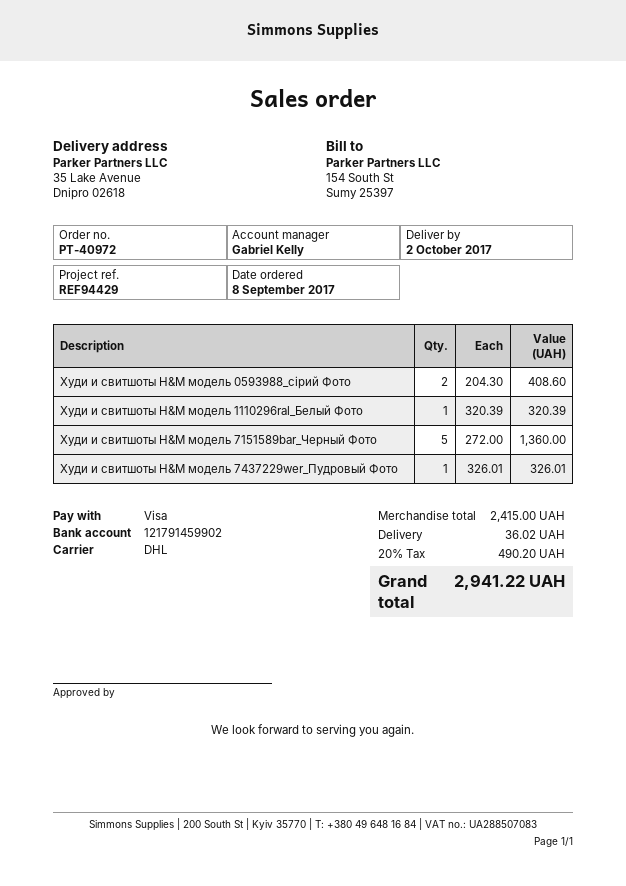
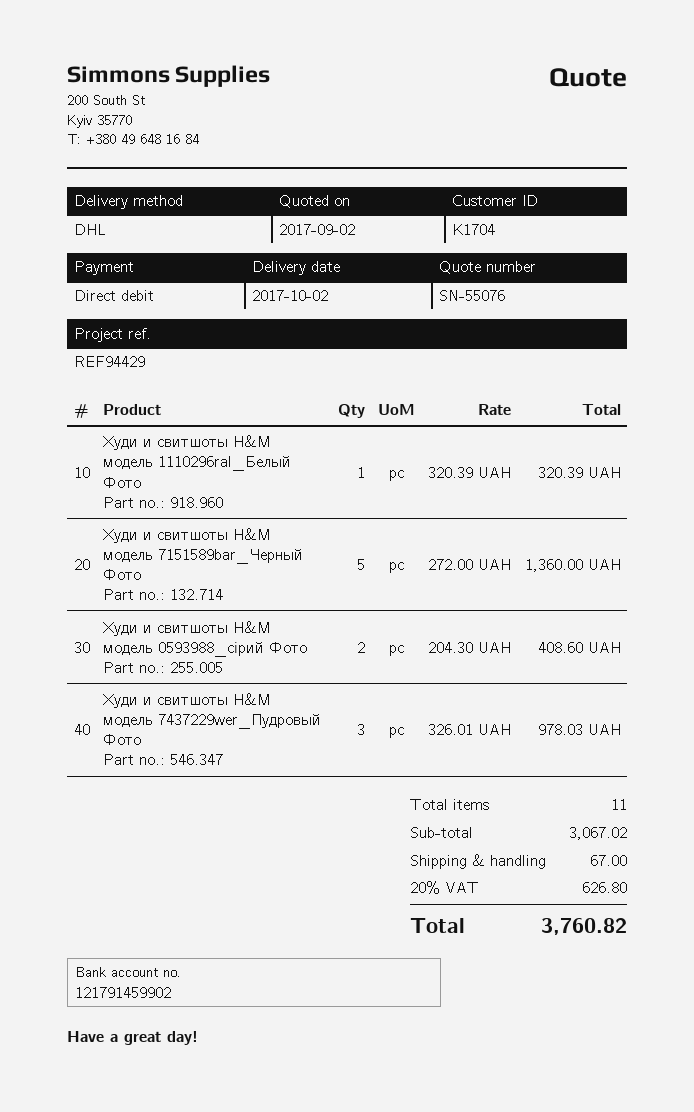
payment method: Visa -> direct debit
Худи и свитшоты H&M модель 7437229wer_Пудровый Фото: 1 x 326.01 = 326.01 -> 3 x 326.01 = 978.03
subtotal: 2415.00 -> 3067.02
shipping: 36.02 -> 67.00
tax: 20% = 490.20 -> 20% = 626.80
total: 2941.22 -> 3760.82

